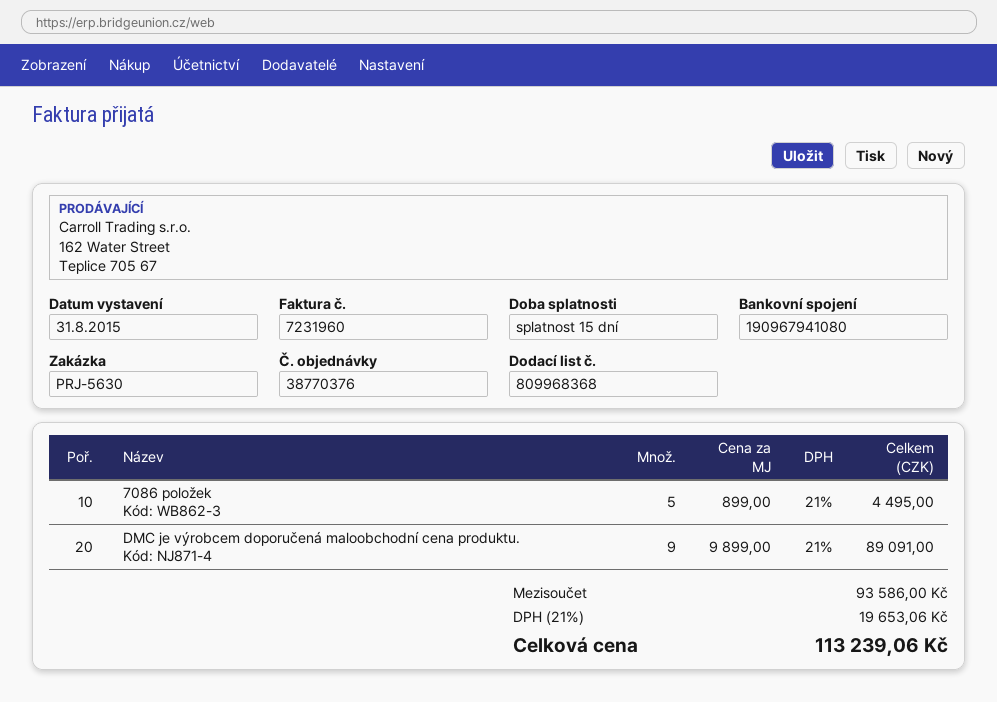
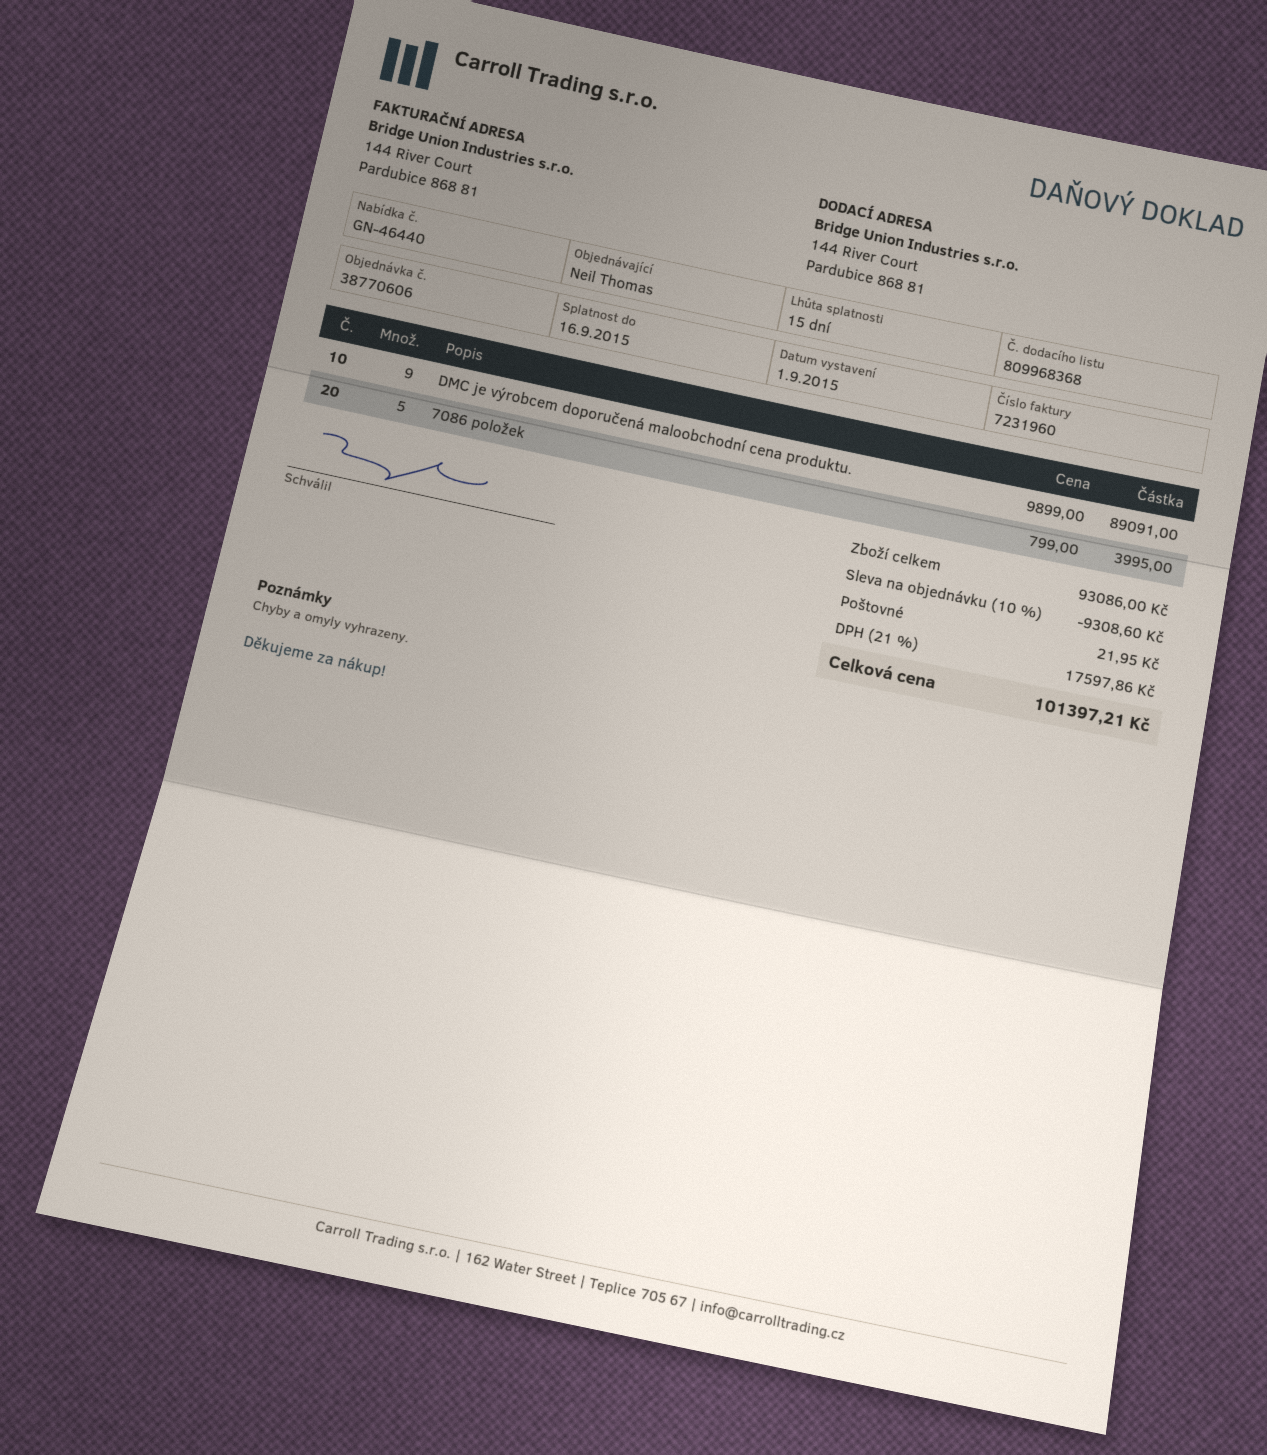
order number: 38770376 -> 38770606
invoice date: 2015-08-31 -> 2015-09-01
7086 položek: 5 x 899.00 = 4495.00 -> 5 x 799.00 = 3995.00
subtotal: 93586.00 -> 93086.00
discount: none -> 10% = 9308.60
shipping: none -> 21.95
tax: 21% = 19653.06 -> 21% = 17597.86
total: 113239.06 -> 101397.21

